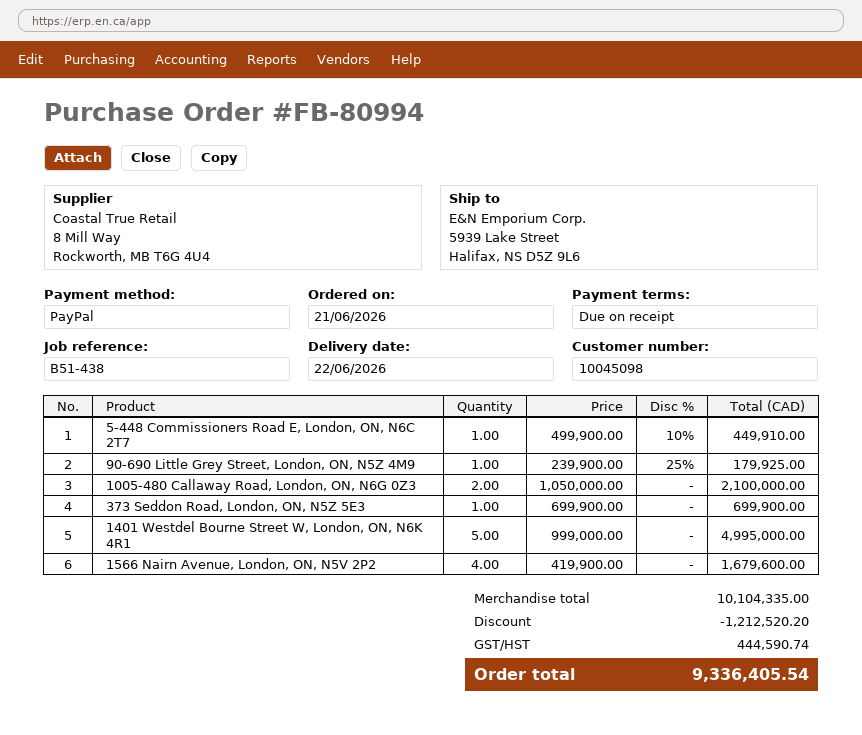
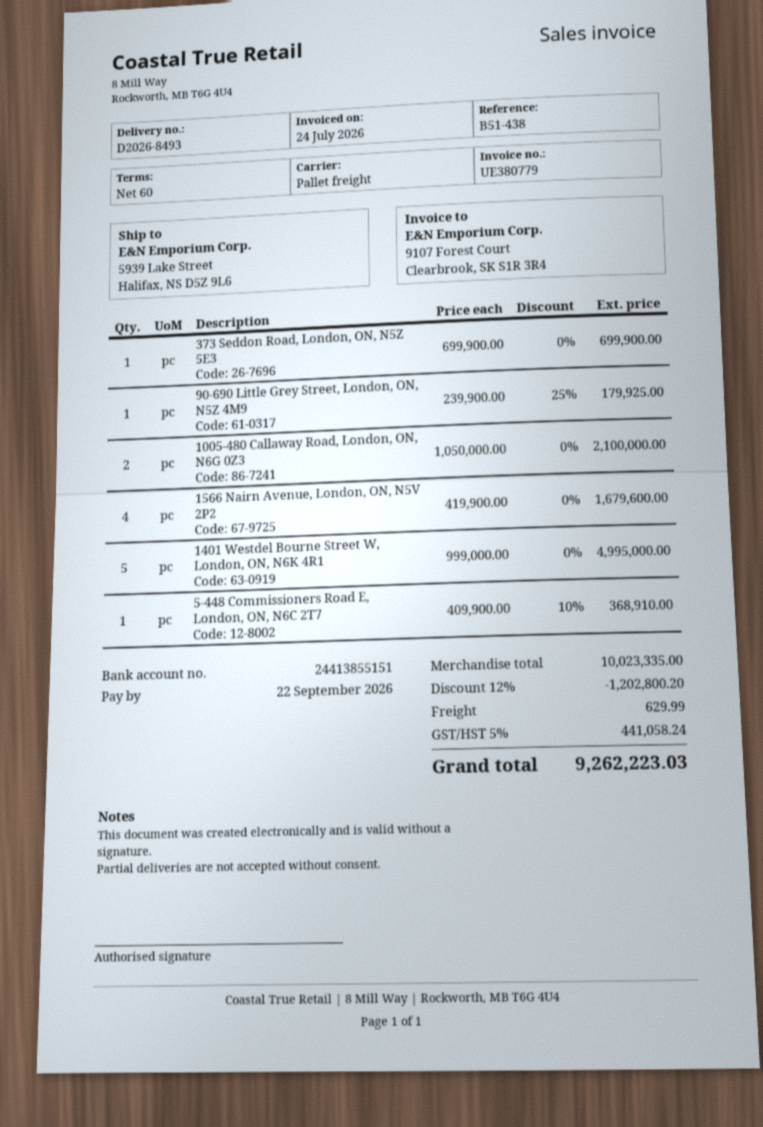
payment terms: on receipt -> 60 days
5-448 Commissioners Road E, London, ON, N6C 2T7: 1 x 499900.00 - 10% = 449910.00 -> 1 x 409900.00 - 10% = 368910.00
subtotal: 10104335.00 -> 10023335.00
discount: 1212520.20 -> 1202800.20
shipping: none -> 629.99
tax: 444590.74 -> 441058.24
total: 9336405.54 -> 9262223.03

